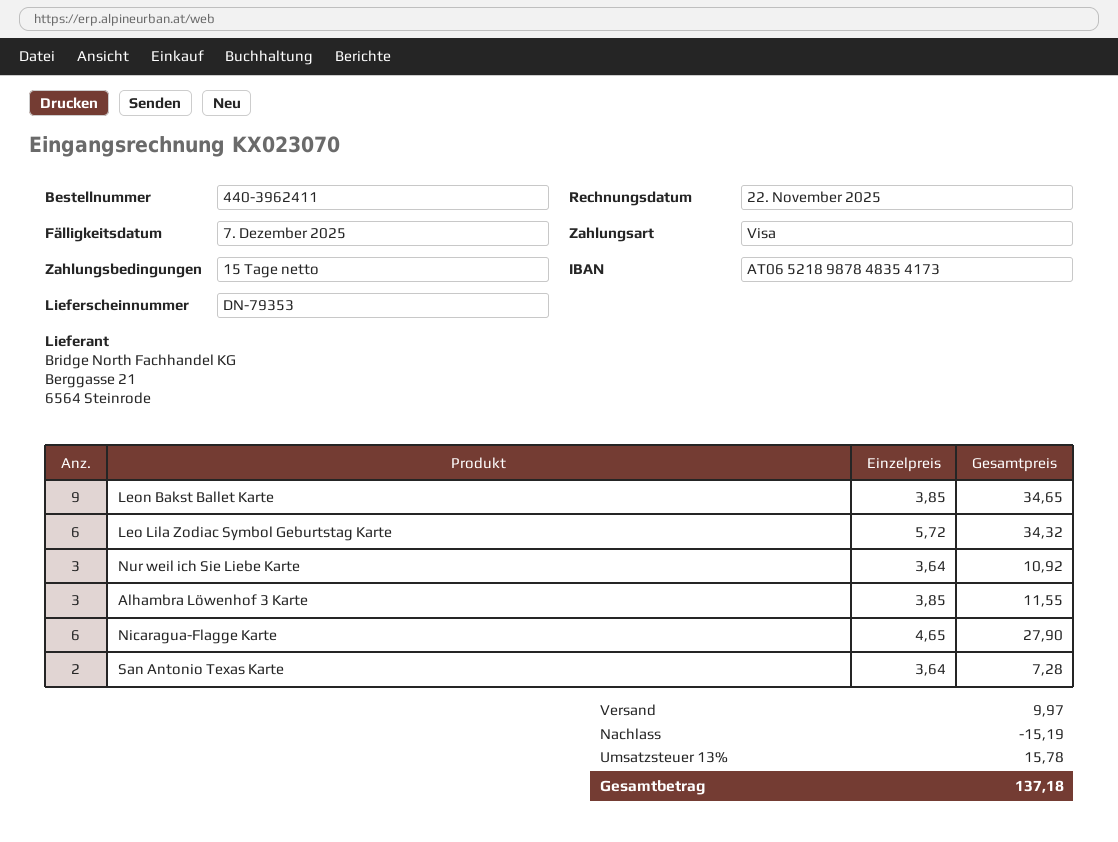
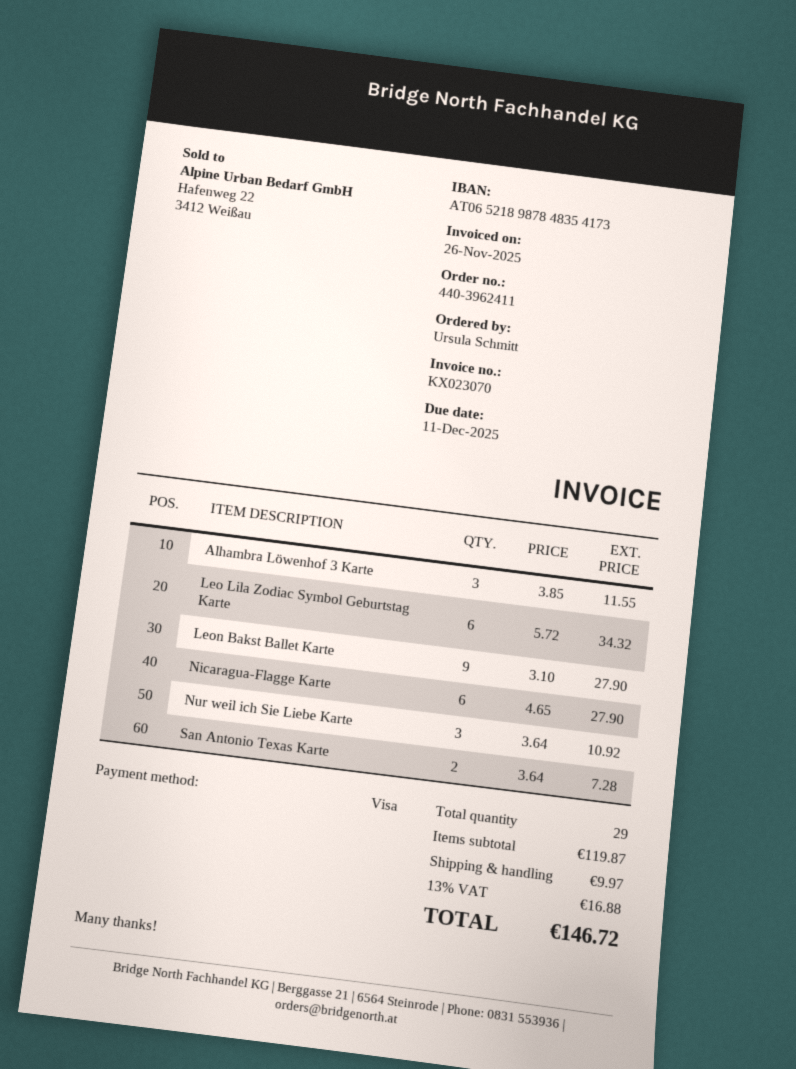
invoice date: 2025-11-22 -> 2025-11-26
due date: 2025-12-07 -> 2025-12-11
Leon Bakst Ballet Karte: 9 x 3.85 = 34.65 -> 9 x 3.10 = 27.90
discount: 15.19 -> none
tax: 13% = 15.78 -> 13% = 16.88
total: 137.18 -> 146.72

